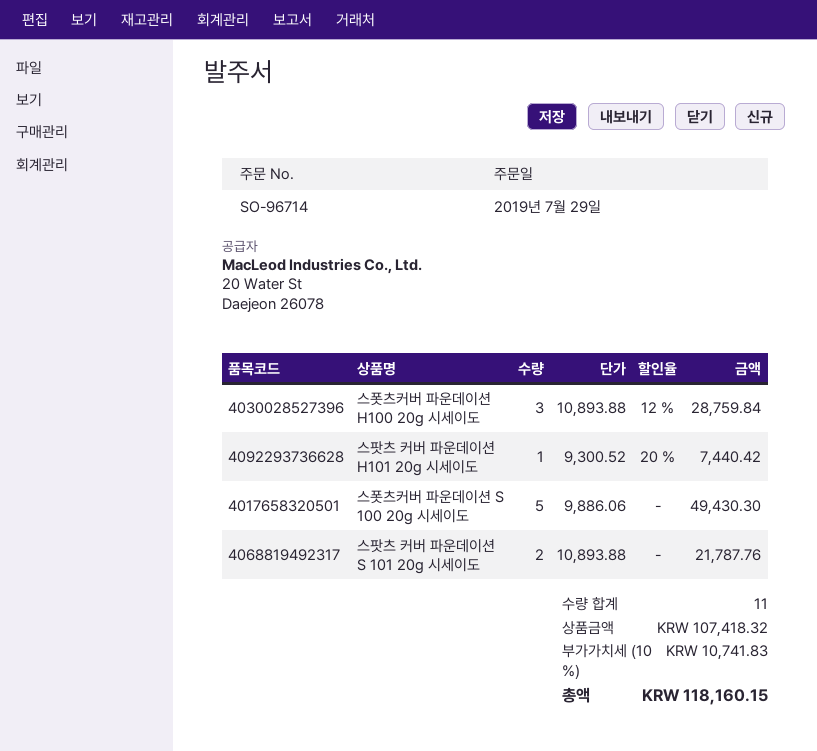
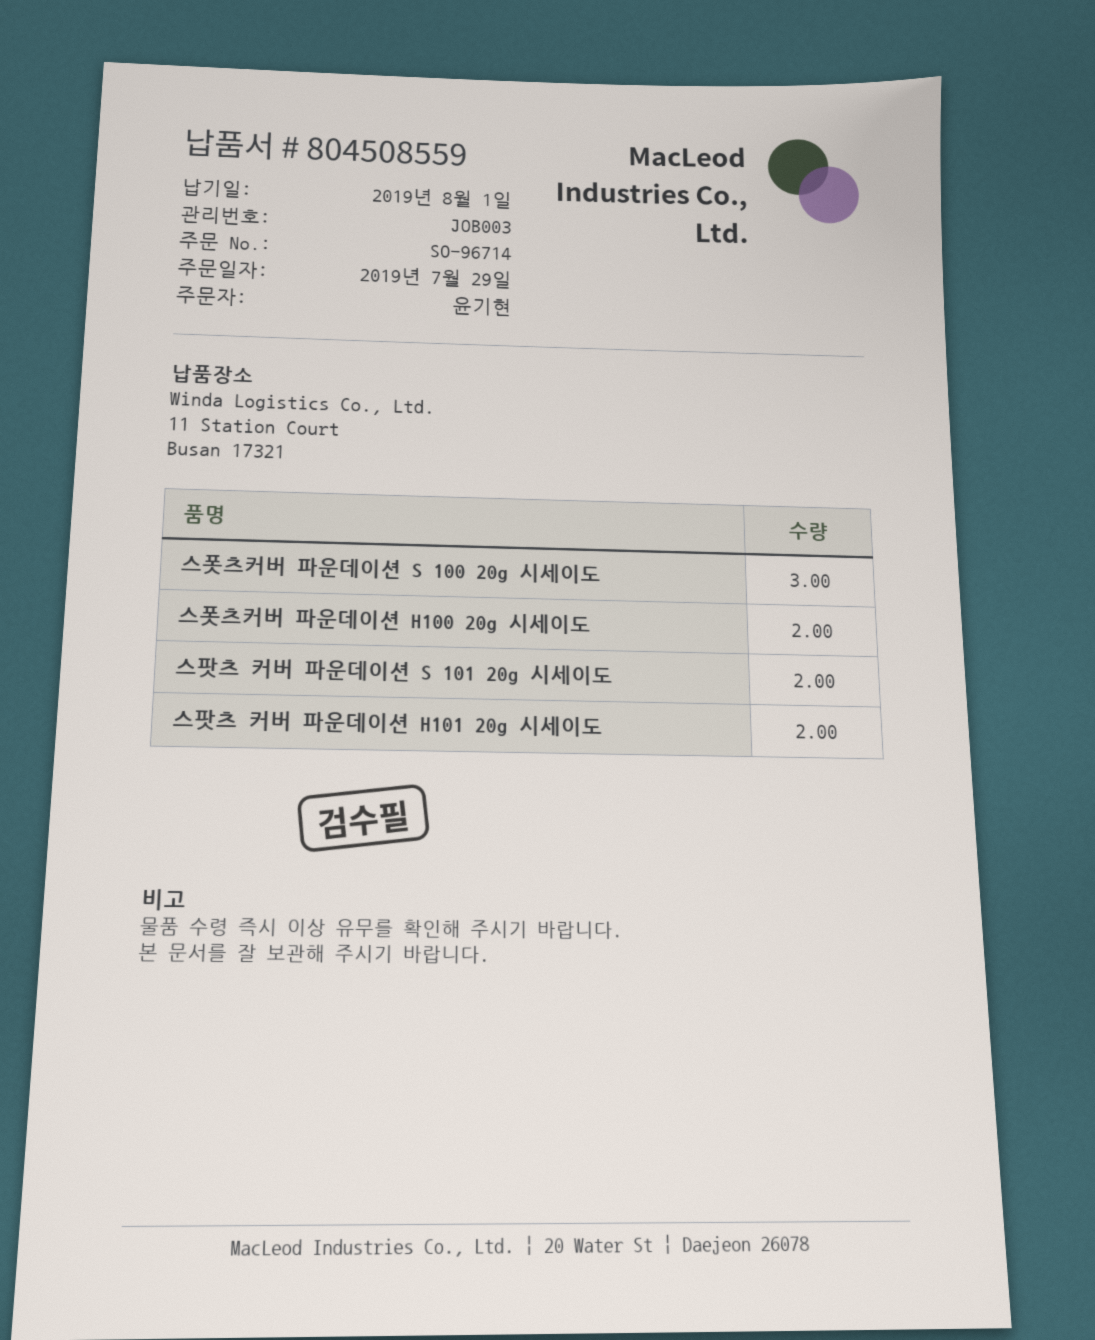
스폿츠커버 파운데이션 H100 20g 시세이도: 3 -> 2
스팟츠 커버 파운데이션 H101 20g 시세이도: 1 -> 2
스폿츠커버 파운데이션 S 100 20g 시세이도: 5 -> 3

